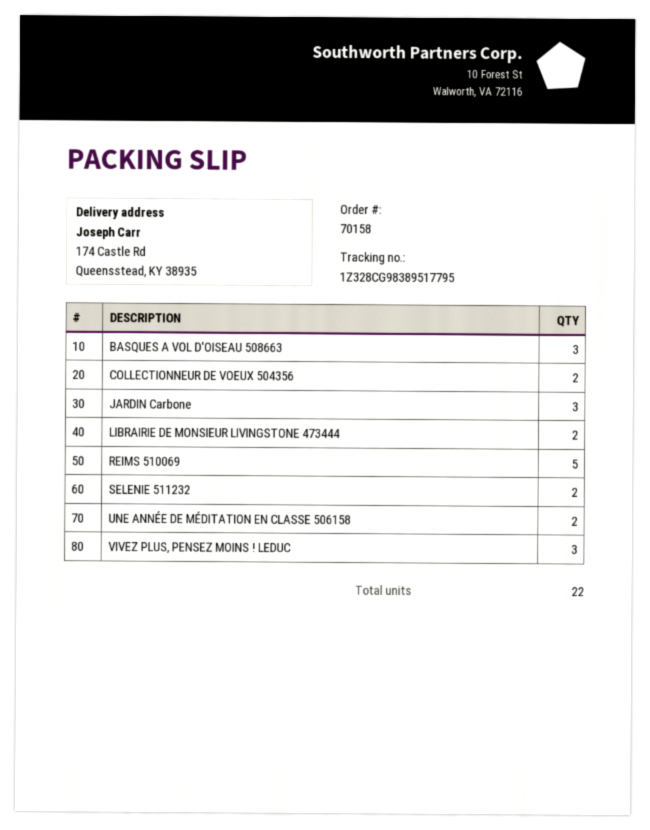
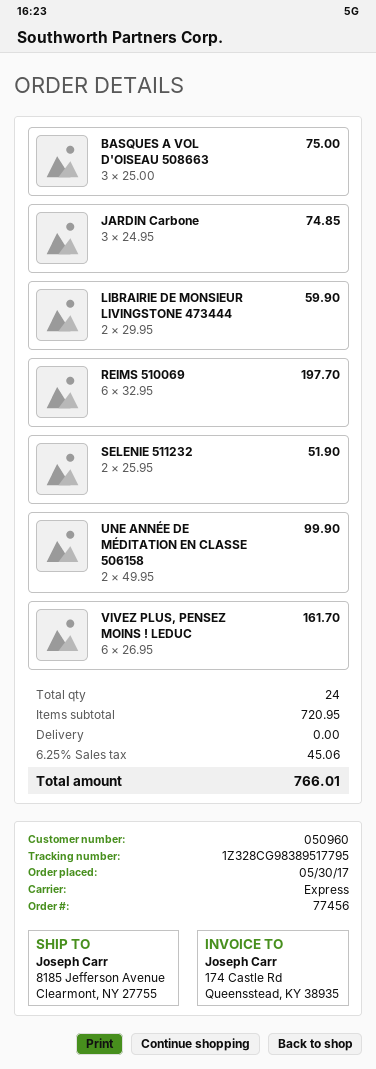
order number: 70158 -> 77456
ship to: 174 Castle Rd, Queensstead, KY 38935 -> 8185 Jefferson Avenue, Clearmont, NY 27755
COLLECTIONNEUR DE VOEUX 504356: 2 -> none
REIMS 510069: 5 -> 6
VIVEZ PLUS, PENSEZ MOINS ! LEDUC: 3 -> 6
total quantity: 22 -> 24

